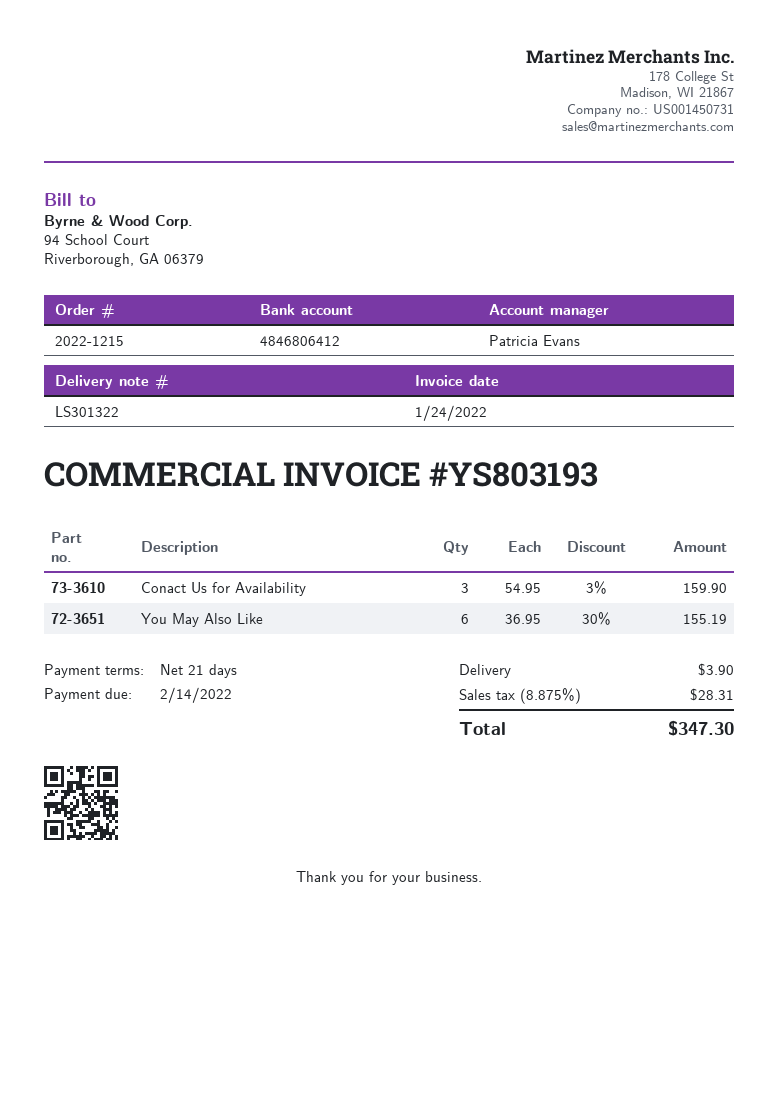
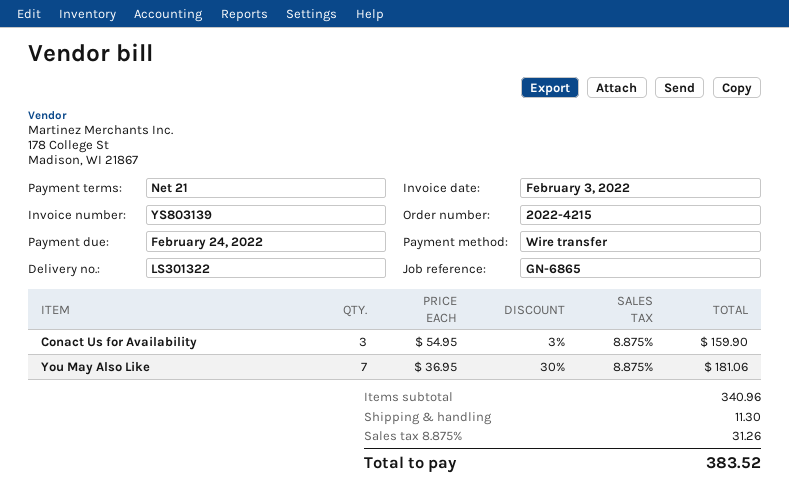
order number: 2022-1215 -> 2022-4215
invoice number: YS803193 -> YS803139
invoice date: 2022-01-24 -> 2022-02-03
due date: 2022-02-14 -> 2022-02-24
You May Also Like: 6 x 36.95 - 30% = 155.19 -> 7 x 36.95 - 30% = 181.06
shipping: 3.90 -> 11.30
tax: 8.875% = 28.31 -> 8.875% = 31.26
total: 347.30 -> 383.52

